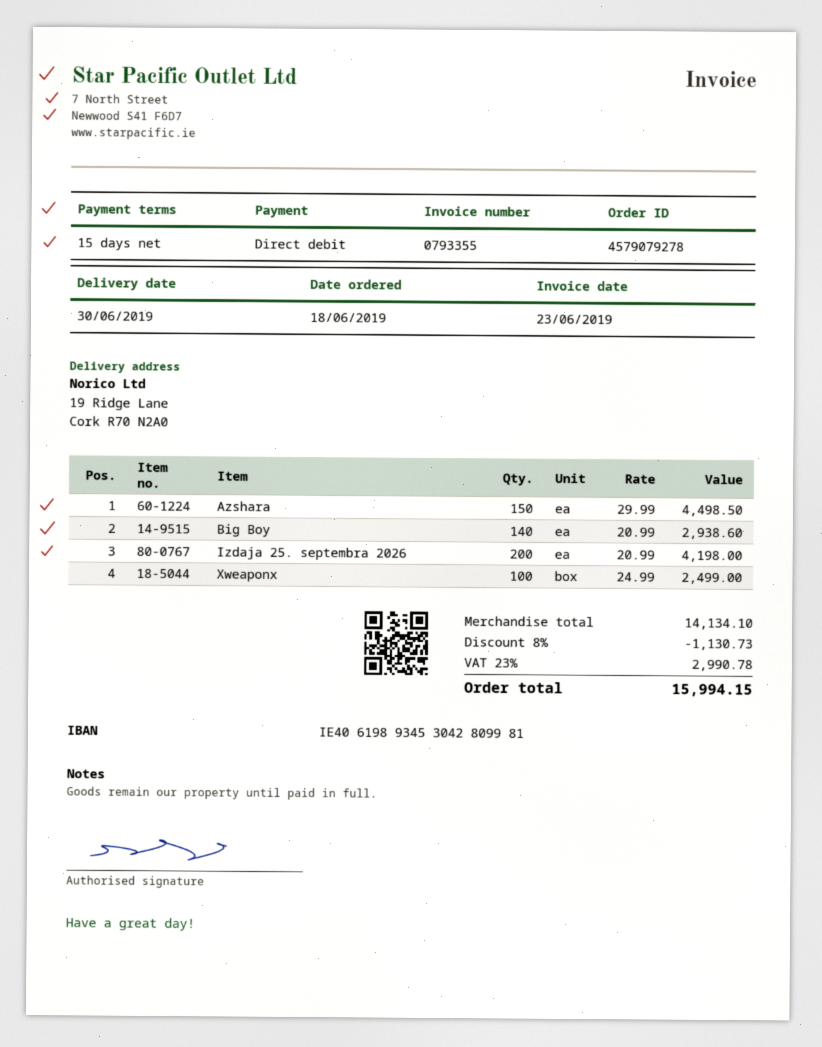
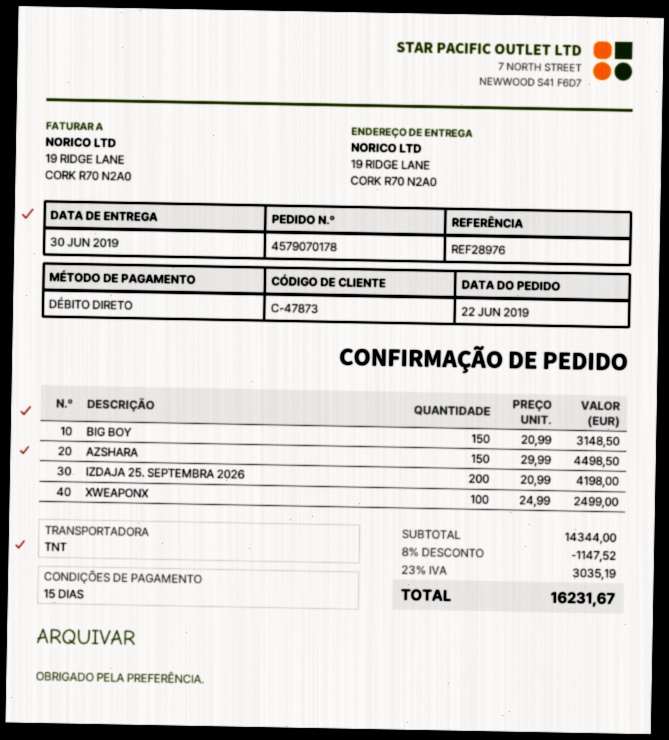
order number: 4579079278 -> 4579070178
order date: 2019-06-18 -> 2019-06-22
Big Boy: 140 x 20.99 = 2938.60 -> 150 x 20.99 = 3148.50
subtotal: 14134.10 -> 14344.00
discount: 8% = 1130.73 -> 8% = 1147.52
tax: 23% = 2990.78 -> 23% = 3035.19
total: 15994.15 -> 16231.67

